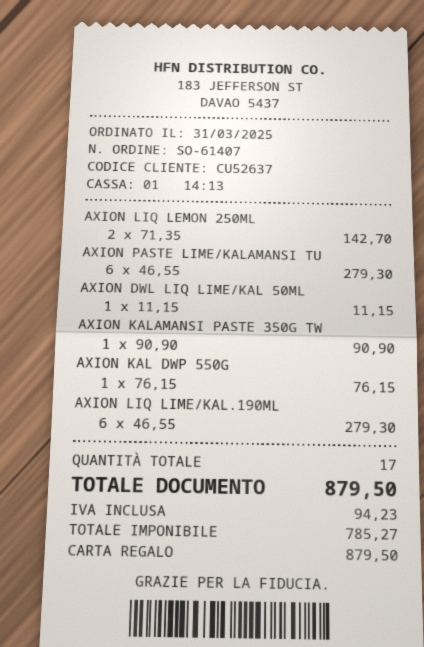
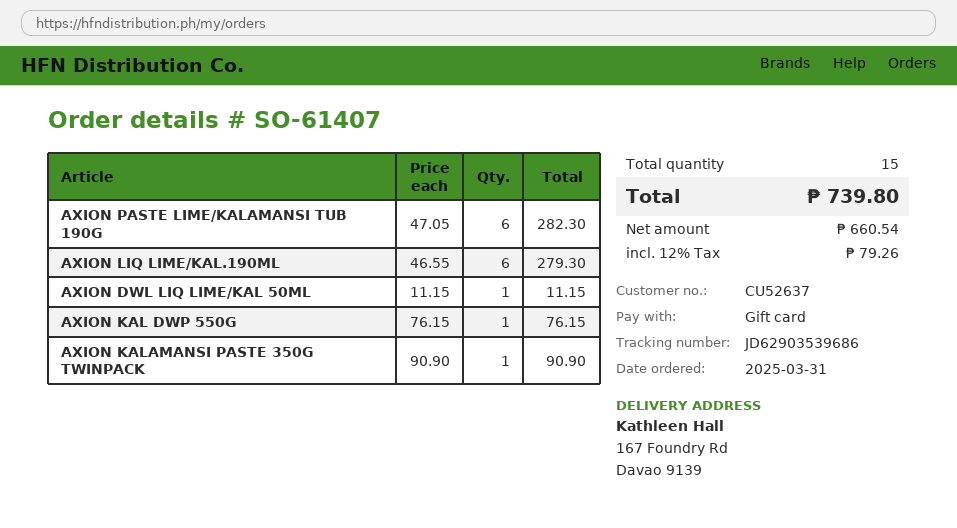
AXION LIQ LEMON 250ML: 2 x 71.35 = 142.70 -> none
AXION PASTE LIME/KALAMANSI TU: 6 x 46.55 = 279.30 -> 6 x 47.05 = 282.30
total quantity: 17 -> 15
net: 785.27 -> 660.54
tax: 94.23 -> 79.26
total: 879.50 -> 739.80

